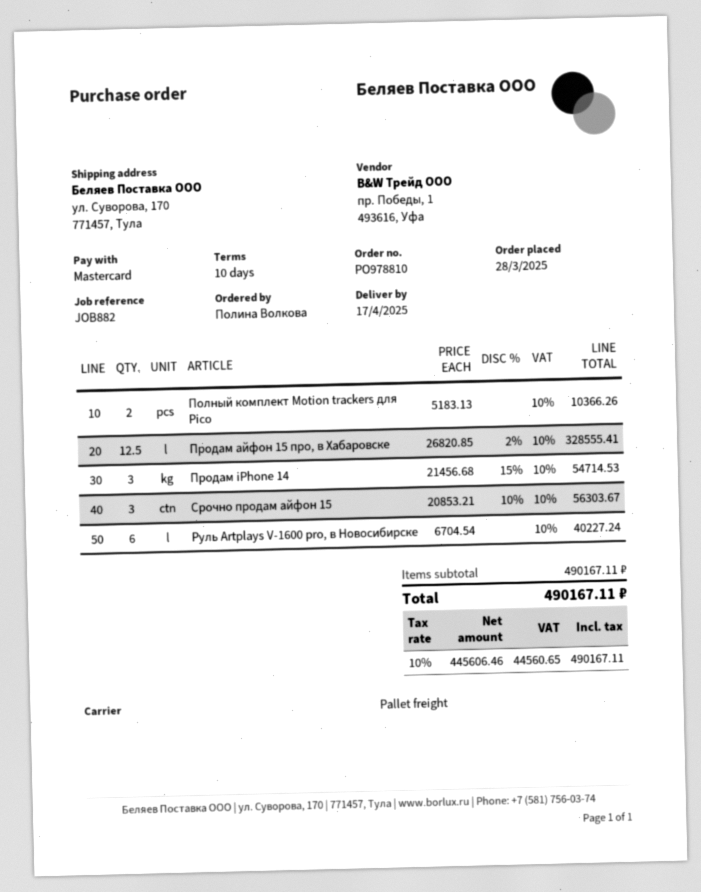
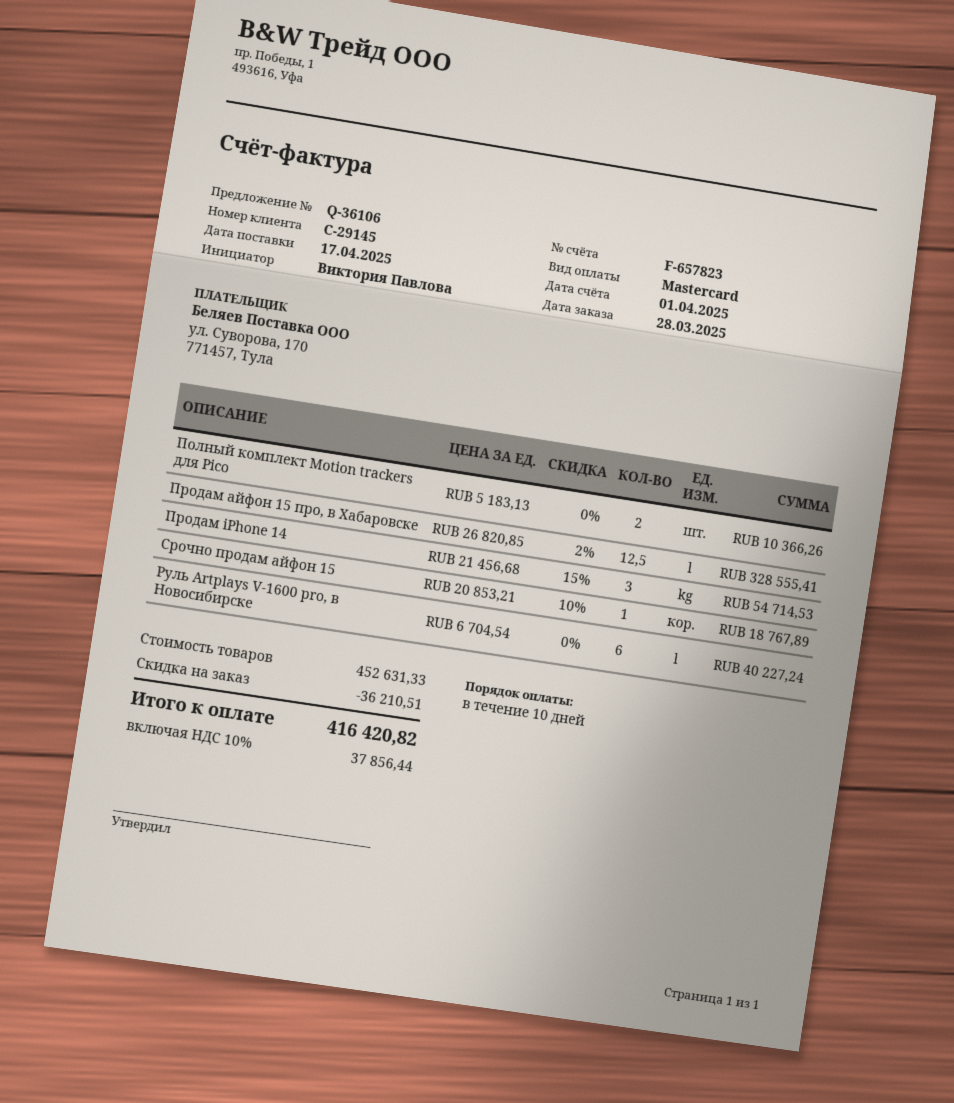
ordered by: Полина Волкова -> Виктория Павлова
Срочно продам айфон 15: 3 x 20853.21 - 10% = 56303.67 -> 1 x 20853.21 - 10% = 18767.89
subtotal: 490167.11 -> 452631.33
discount: none -> 36210.51
tax: 10% = 44560.65 -> 10% = 37856.44
total: 490167.11 -> 416420.82

